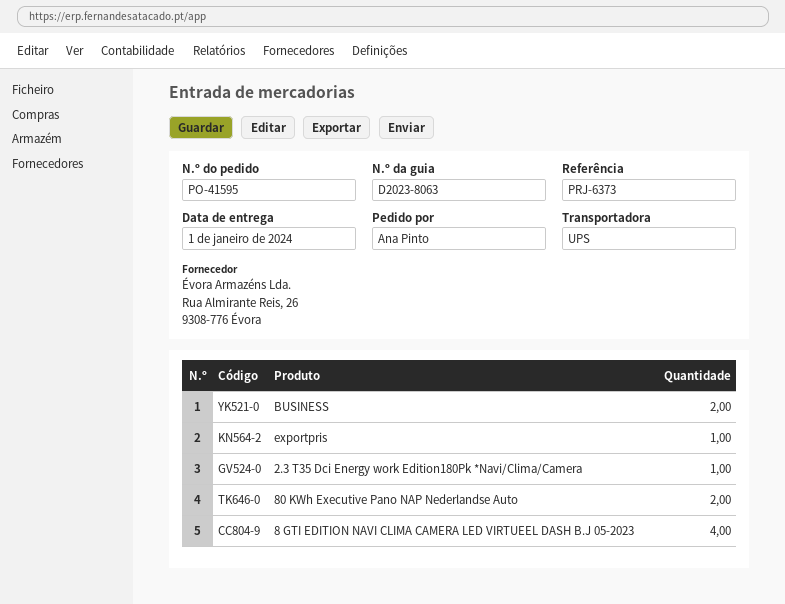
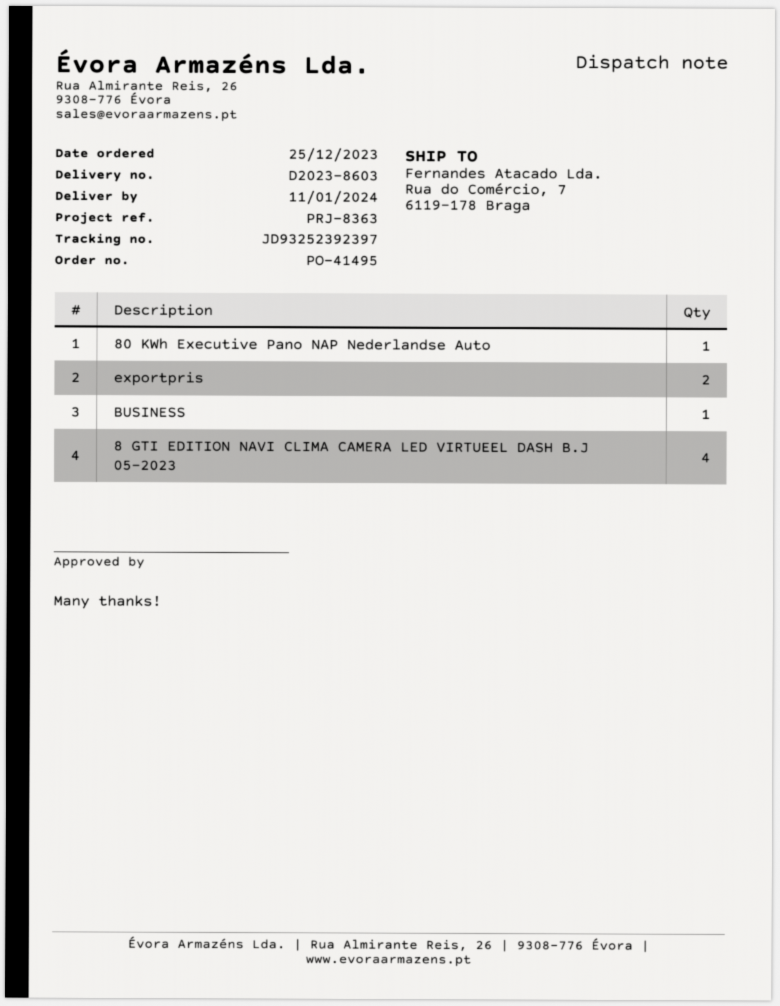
order number: PO-41595 -> PO-41495
delivery note number: D2023-8063 -> D2023-8603
delivery date: 2024-01-01 -> 2024-01-11
reference: PRJ-6373 -> PRJ-8363
BUSINESS: 2 -> 1
exportpris: 1 -> 2
2.3 T35 Dci Energy work Edition180Pk *Navi/Clima/Camera: 1 -> none
80 KWh Executive Pano NAP Nederlandse Auto: 2 -> 1

